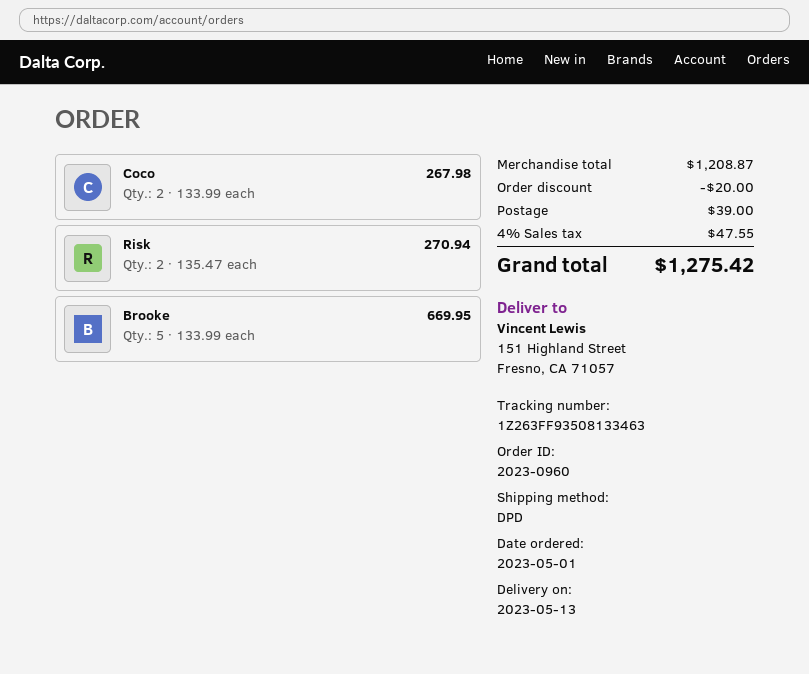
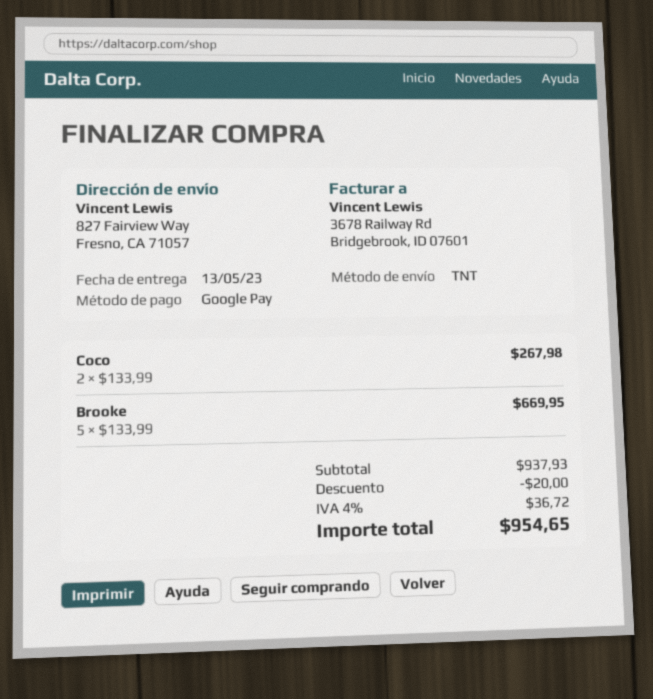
shipping method: DPD -> TNT
ship to: 151 Highland Street, Fresno, CA 71057 -> 827 Fairview Way, Fresno, CA 71057
Risk: 2 x 135.47 = 270.94 -> none
subtotal: 1208.87 -> 937.93
shipping: 39.00 -> none
tax: 4% = 47.55 -> 4% = 36.72
total: 1275.42 -> 954.65

